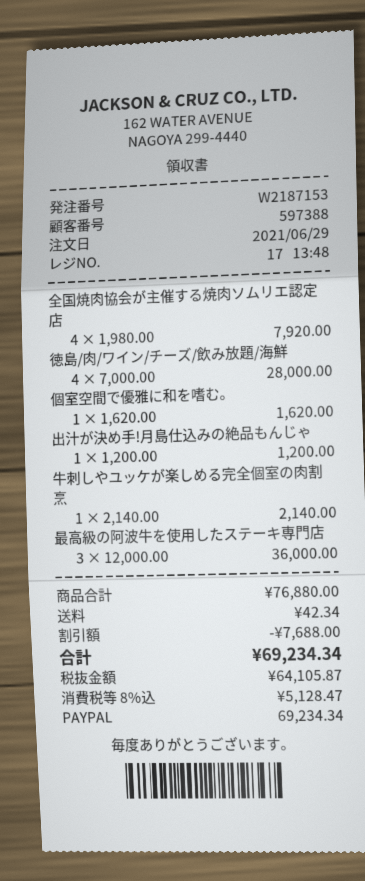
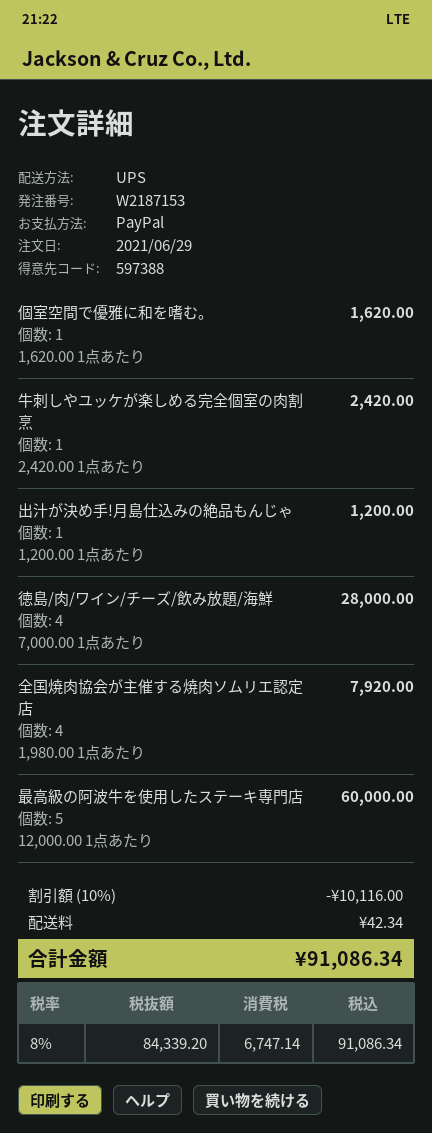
牛刺しやユッケが楽しめる完全個室の肉割烹: 1 x 2140.00 = 2140.00 -> 1 x 2420.00 = 2420.00
最高級の阿波牛を使用したステーキ専門店: 3 x 12000.00 = 36000.00 -> 5 x 12000.00 = 60000.00
discount: 7688.00 -> 10116.00
net: 64105.87 -> 84339.20
tax: 8% = 5128.47 -> 8% = 6747.14
total: 69234.34 -> 91086.34

